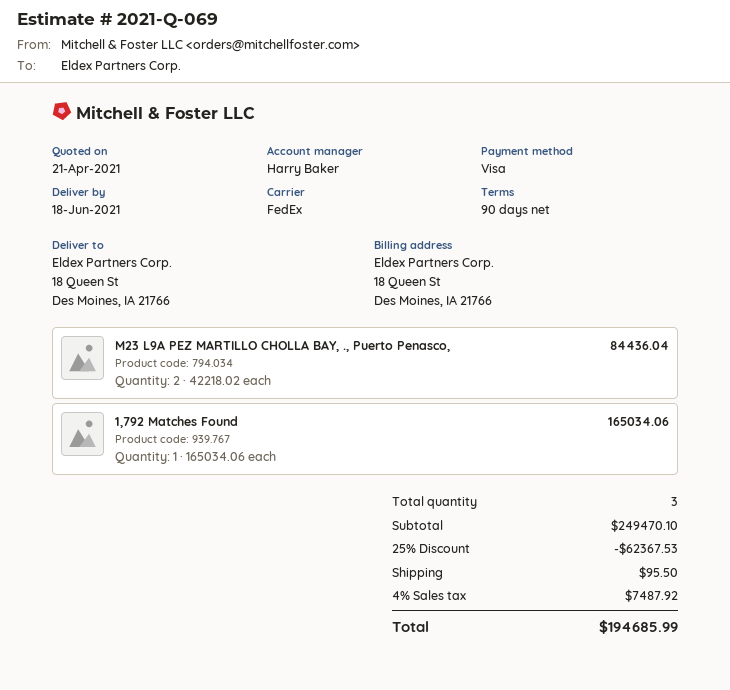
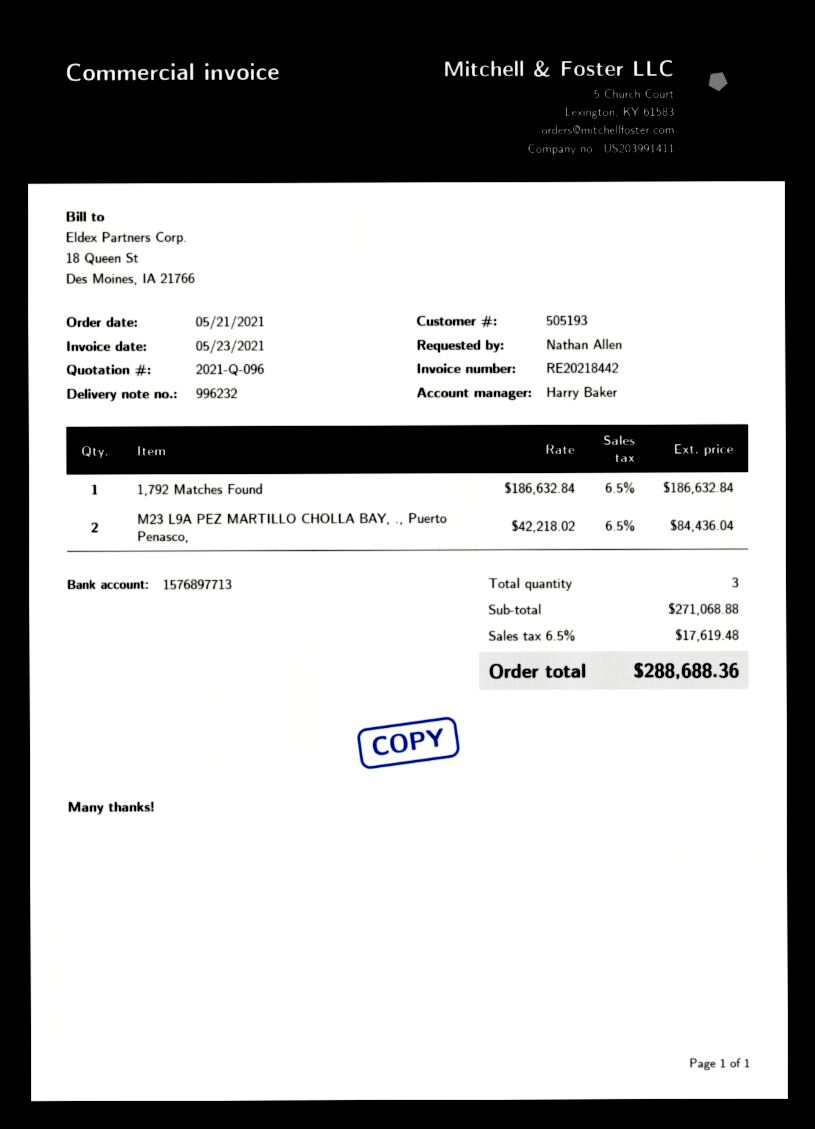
quote number: 2021-Q-069 -> 2021-Q-096
1,792 Matches Found: 1 x 165034.06 = 165034.06 -> 1 x 186632.84 = 186632.84
subtotal: 249470.10 -> 271068.88
discount: 25% = 62367.53 -> none
shipping: 95.50 -> none
tax: 4% = 7487.92 -> 6.5% = 17619.48
total: 194685.99 -> 288688.36

